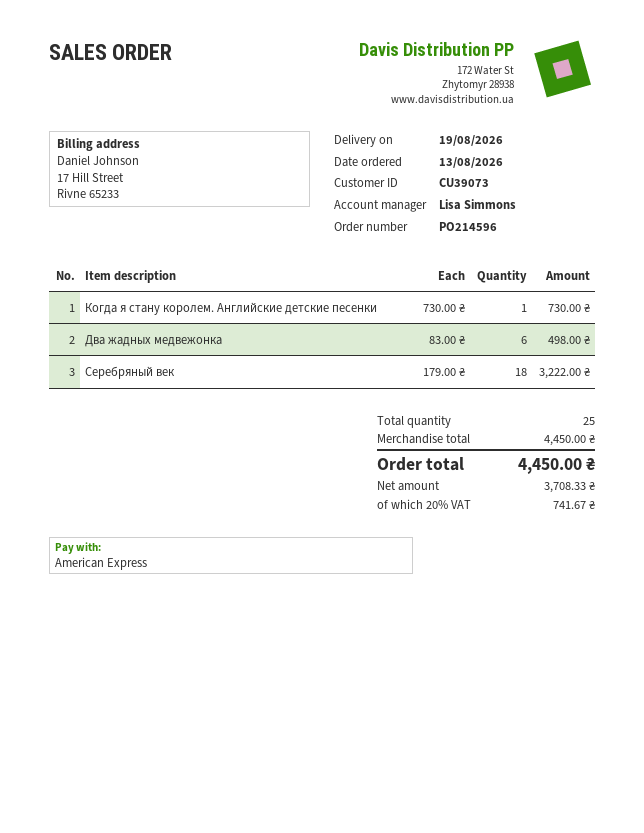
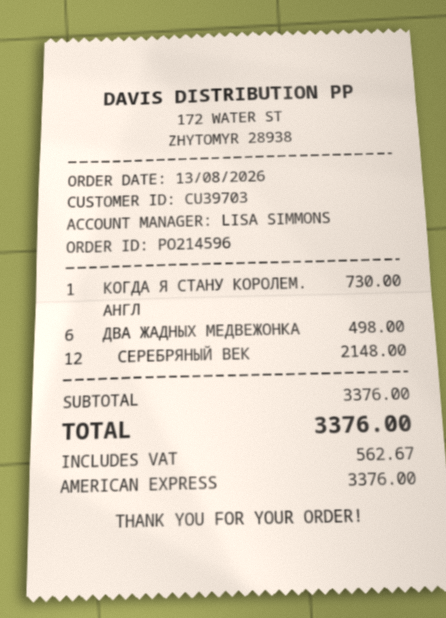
customer number: CU39073 -> CU39703
Серебряный век: 18 for 3222.00 -> 12 for 2148.00
subtotal: 4450.00 -> 3376.00
tax: 741.67 -> 562.67
total: 4450.00 -> 3376.00

